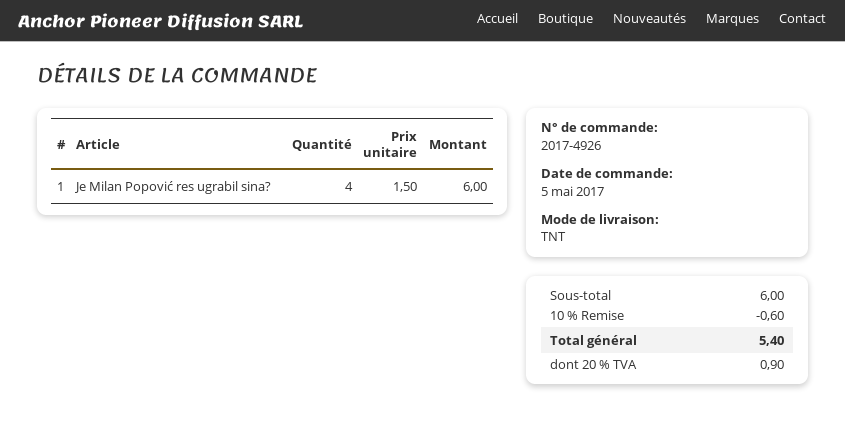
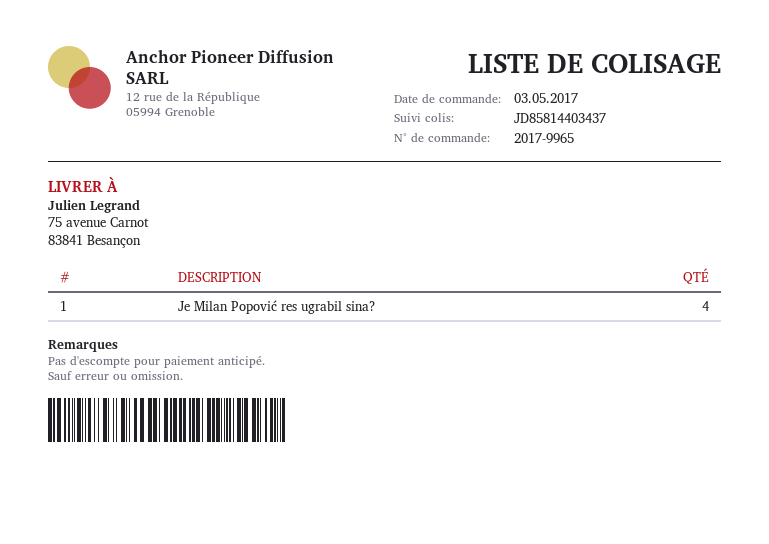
order number: 2017-4926 -> 2017-9965
order date: 2017-05-05 -> 2017-05-03

